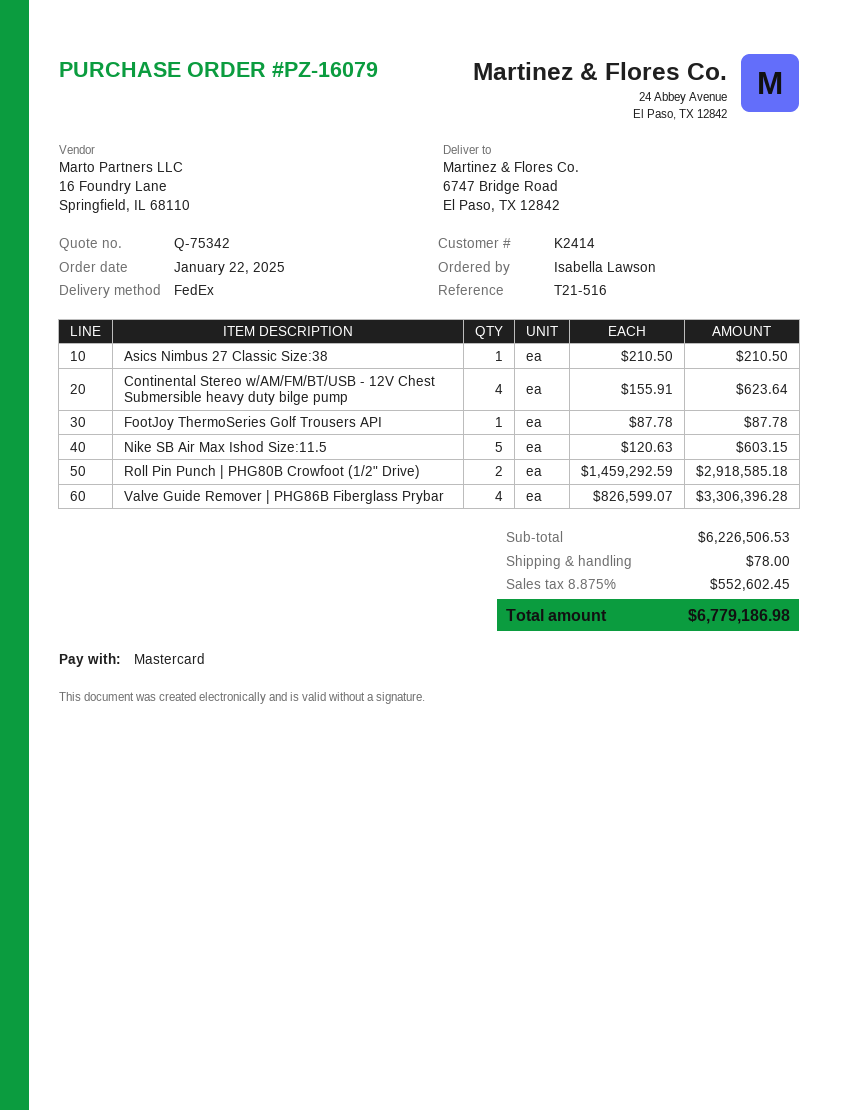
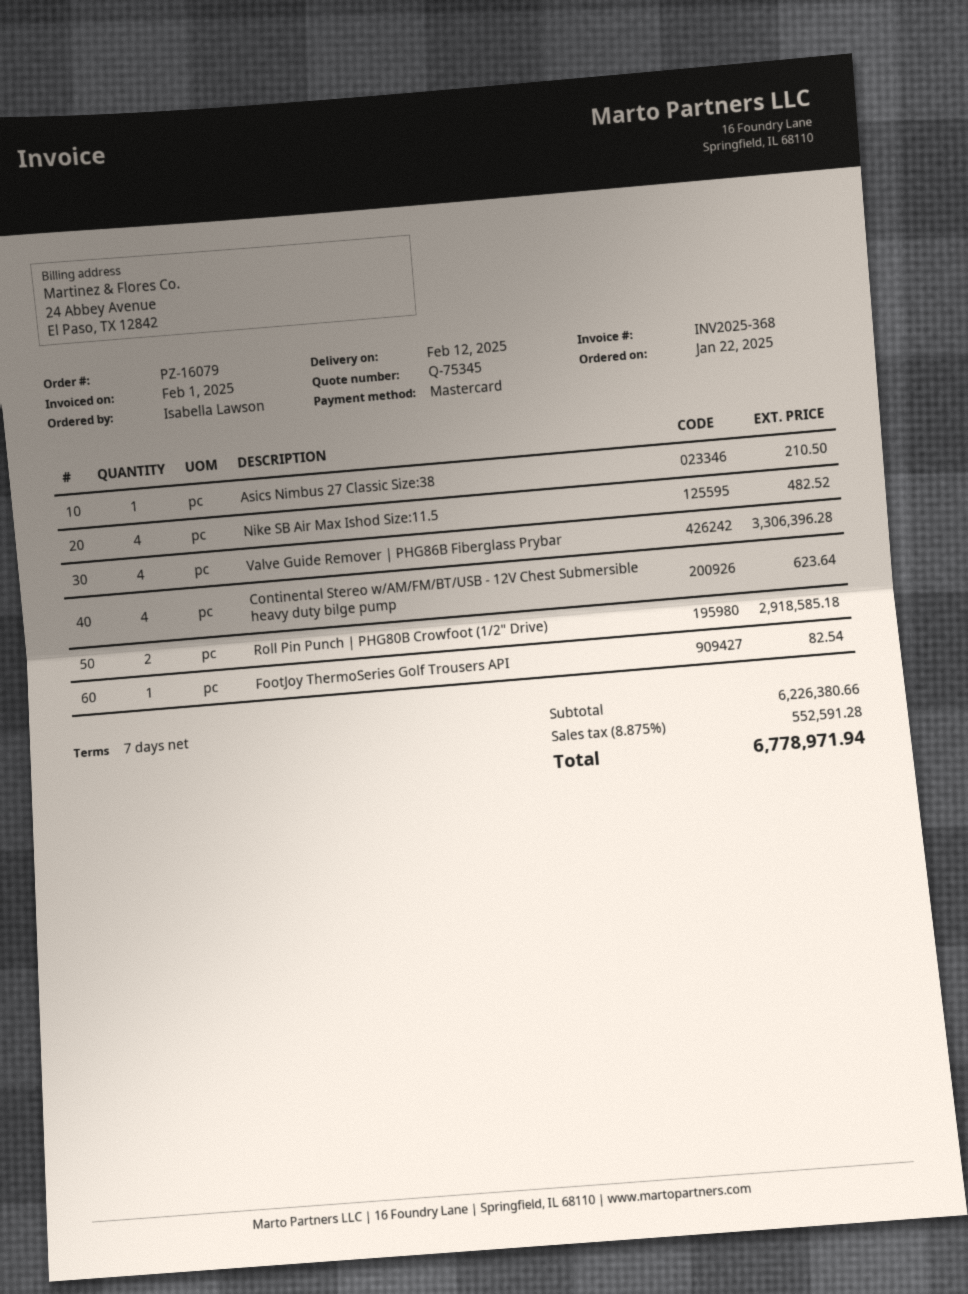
quote number: Q-75342 -> Q-75345
FootJoy ThermoSeries Golf Trousers API: 1 for 87.78 -> 1 for 82.54
Nike SB Air Max Ishod Size:11.5: 5 for 603.15 -> 4 for 482.52
subtotal: 6226506.53 -> 6226380.66
shipping: 78.00 -> none
tax: 8.875% = 552602.45 -> 8.875% = 552591.28
total: 6779186.98 -> 6778971.94

